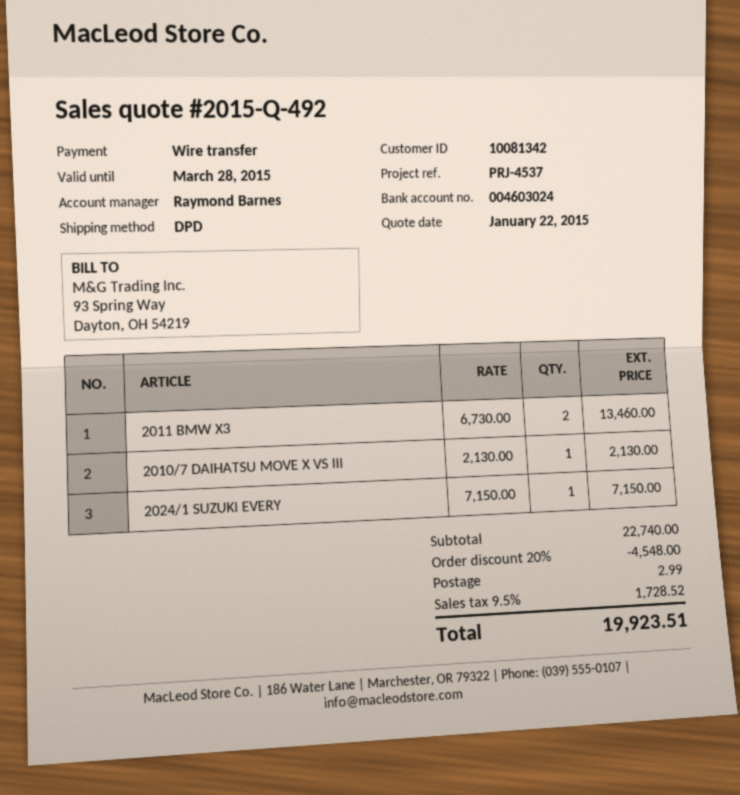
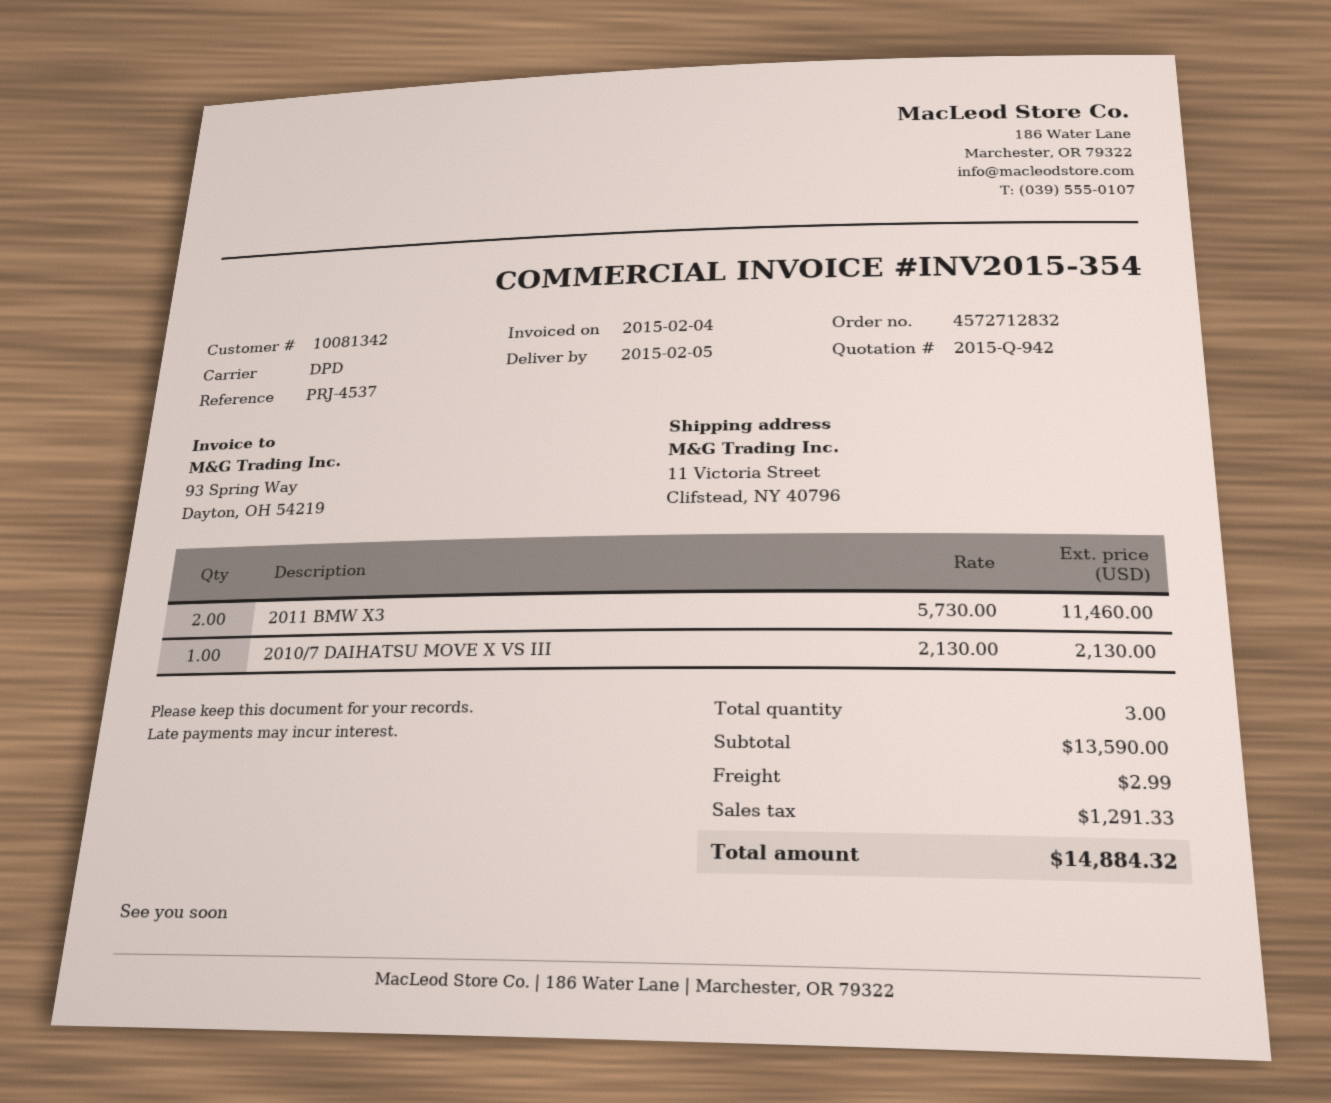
quote number: 2015-Q-492 -> 2015-Q-942
2011 BMW X3: 2 x 6730.00 = 13460.00 -> 2 x 5730.00 = 11460.00
2024/1 SUZUKI EVERY: 1 x 7150.00 = 7150.00 -> none
subtotal: 22740.00 -> 13590.00
discount: 20% = 4548.00 -> none
tax: 1728.52 -> 1291.33
total: 19923.51 -> 14884.32

